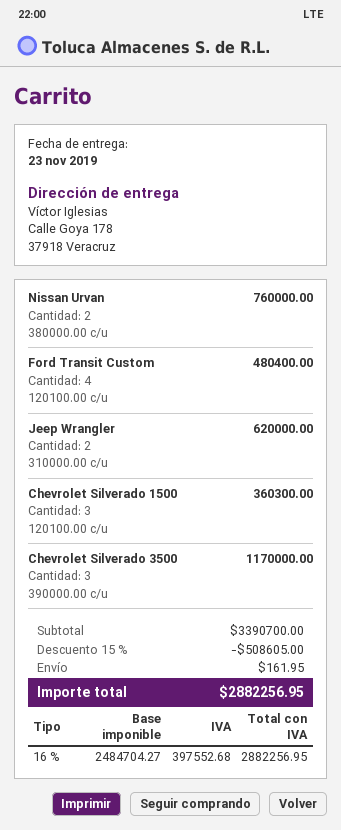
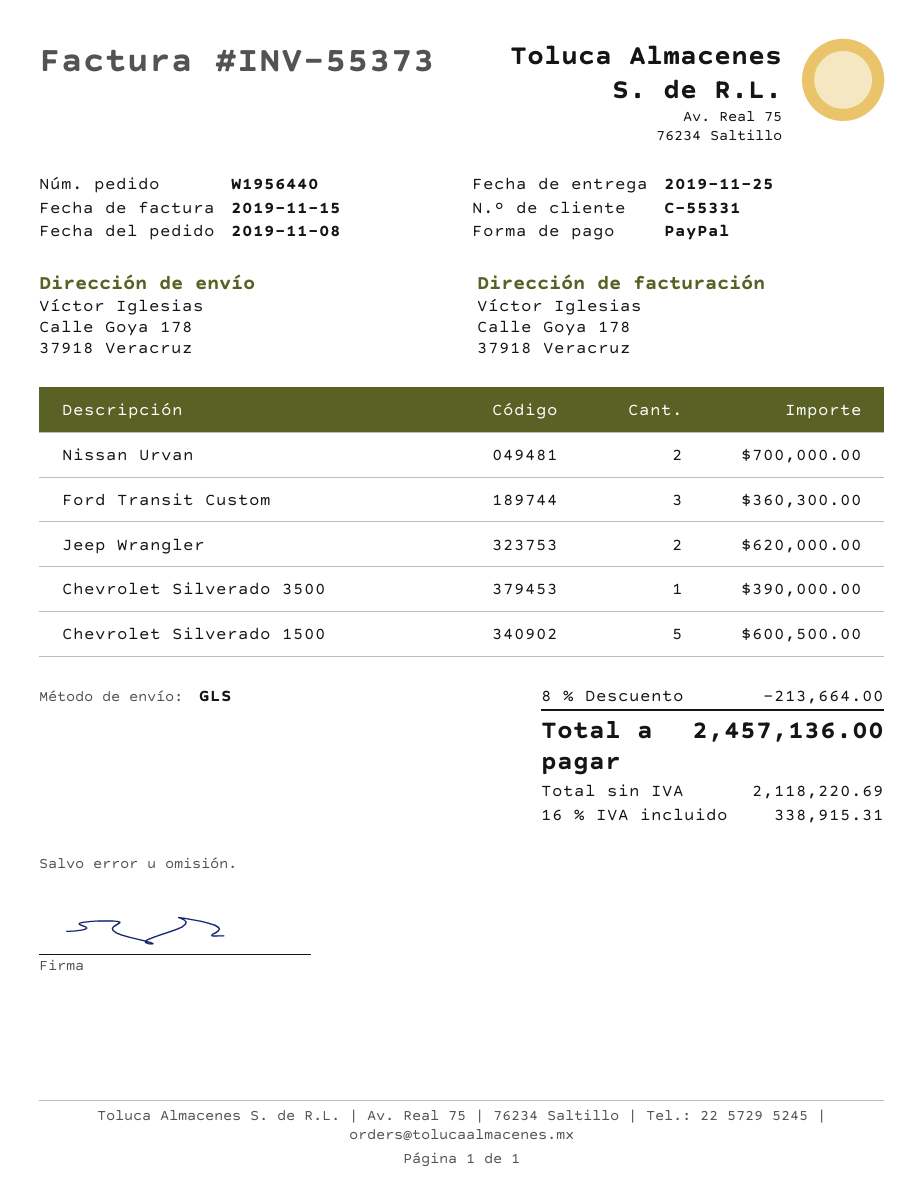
delivery date: 2019-11-23 -> 2019-11-25
Nissan Urvan: 2 for 760000.00 -> 2 for 700000.00
Ford Transit Custom: 4 for 480400.00 -> 3 for 360300.00
Chevrolet Silverado 1500: 3 for 360300.00 -> 5 for 600500.00
Chevrolet Silverado 3500: 3 for 1170000.00 -> 1 for 390000.00
discount: 15% = 508605.00 -> 8% = 213664.00
shipping: 161.95 -> none
net: 2484704.27 -> 2118220.69
tax: 16% = 397552.68 -> 16% = 338915.31
total: 2882256.95 -> 2457136.00

